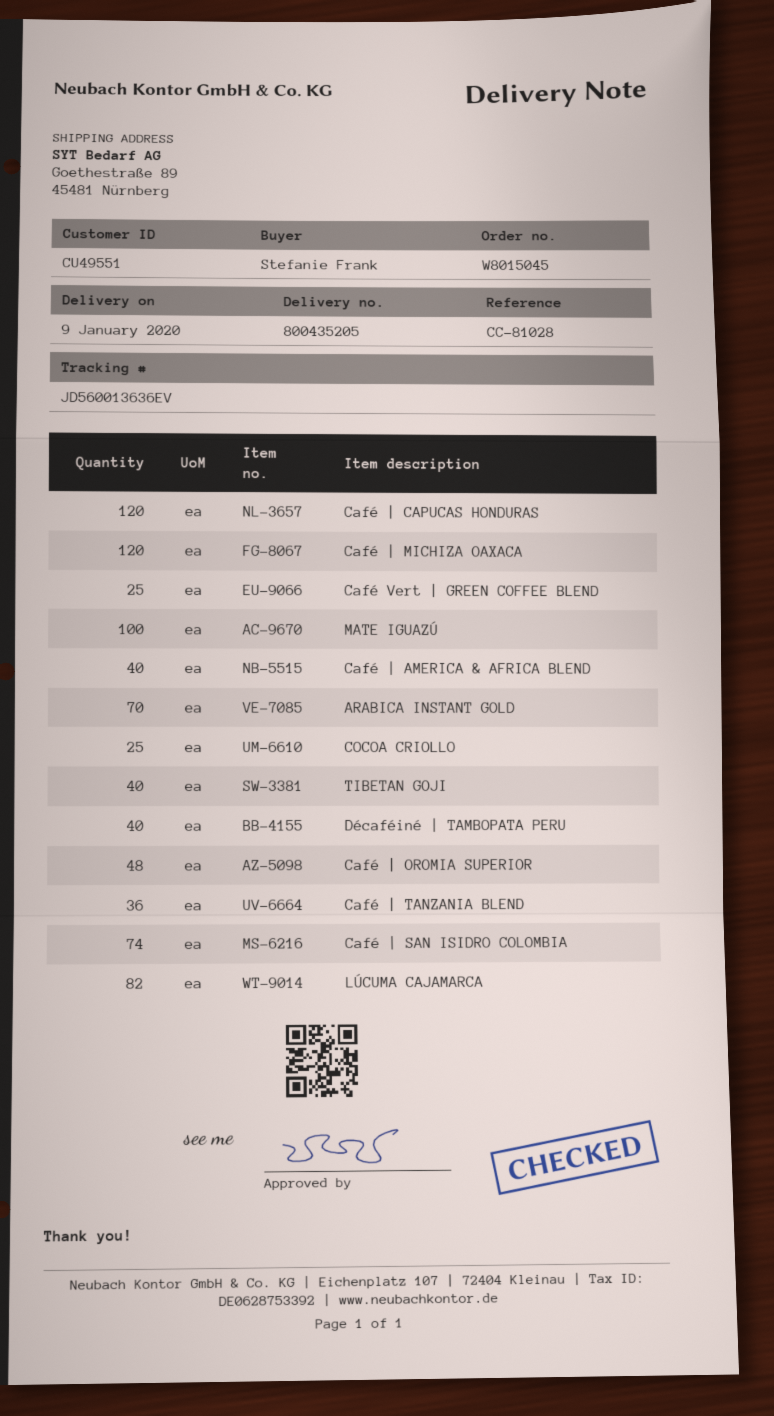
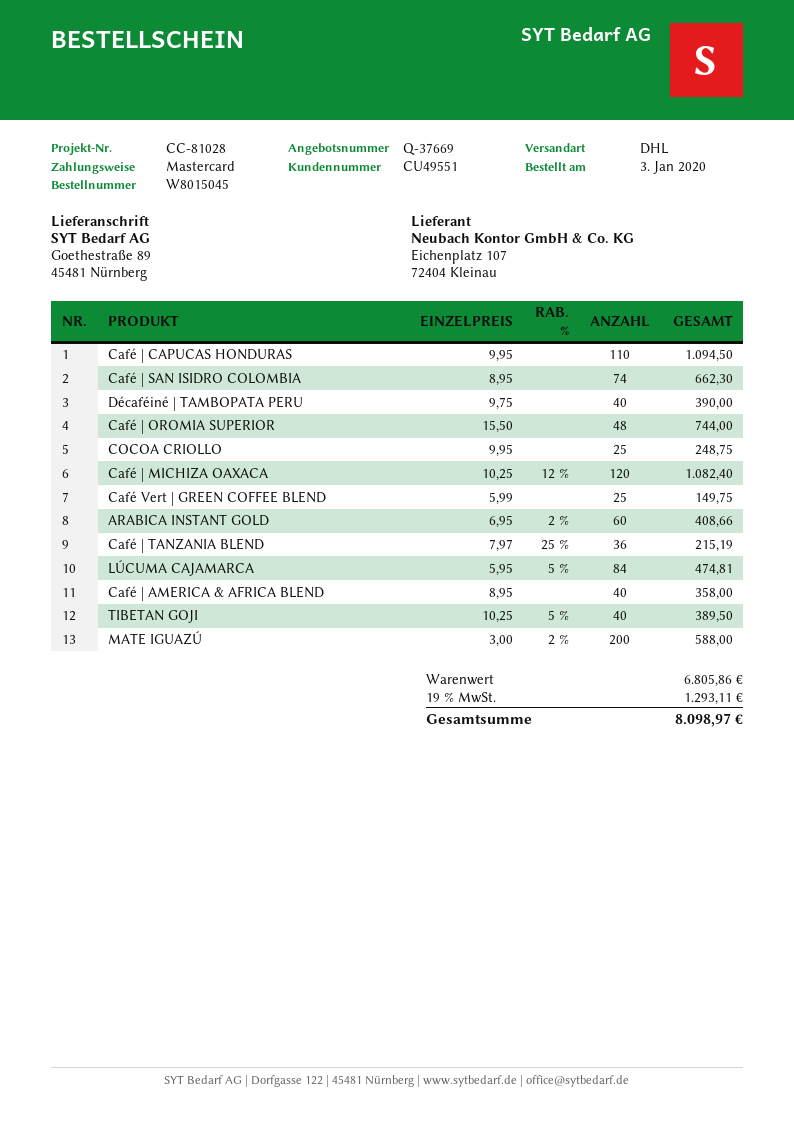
Café | CAPUCAS HONDURAS: 120 -> 110
MATE IGUAZÚ: 100 -> 200
ARABICA INSTANT GOLD: 70 -> 60
LÚCUMA CAJAMARCA: 82 -> 84

